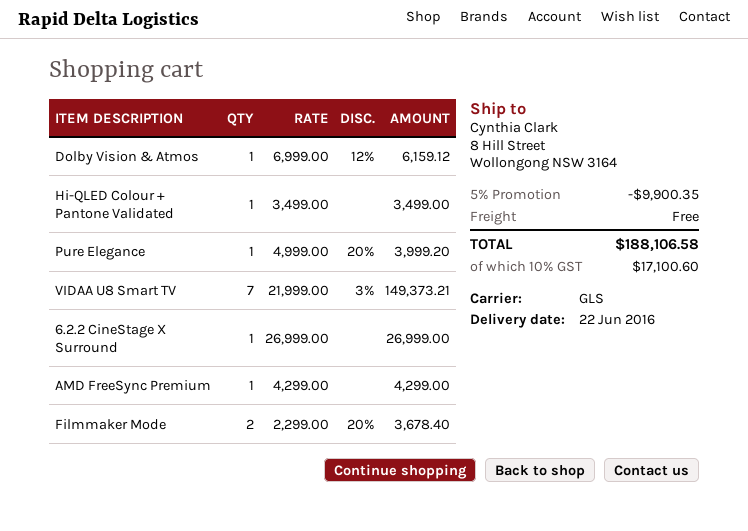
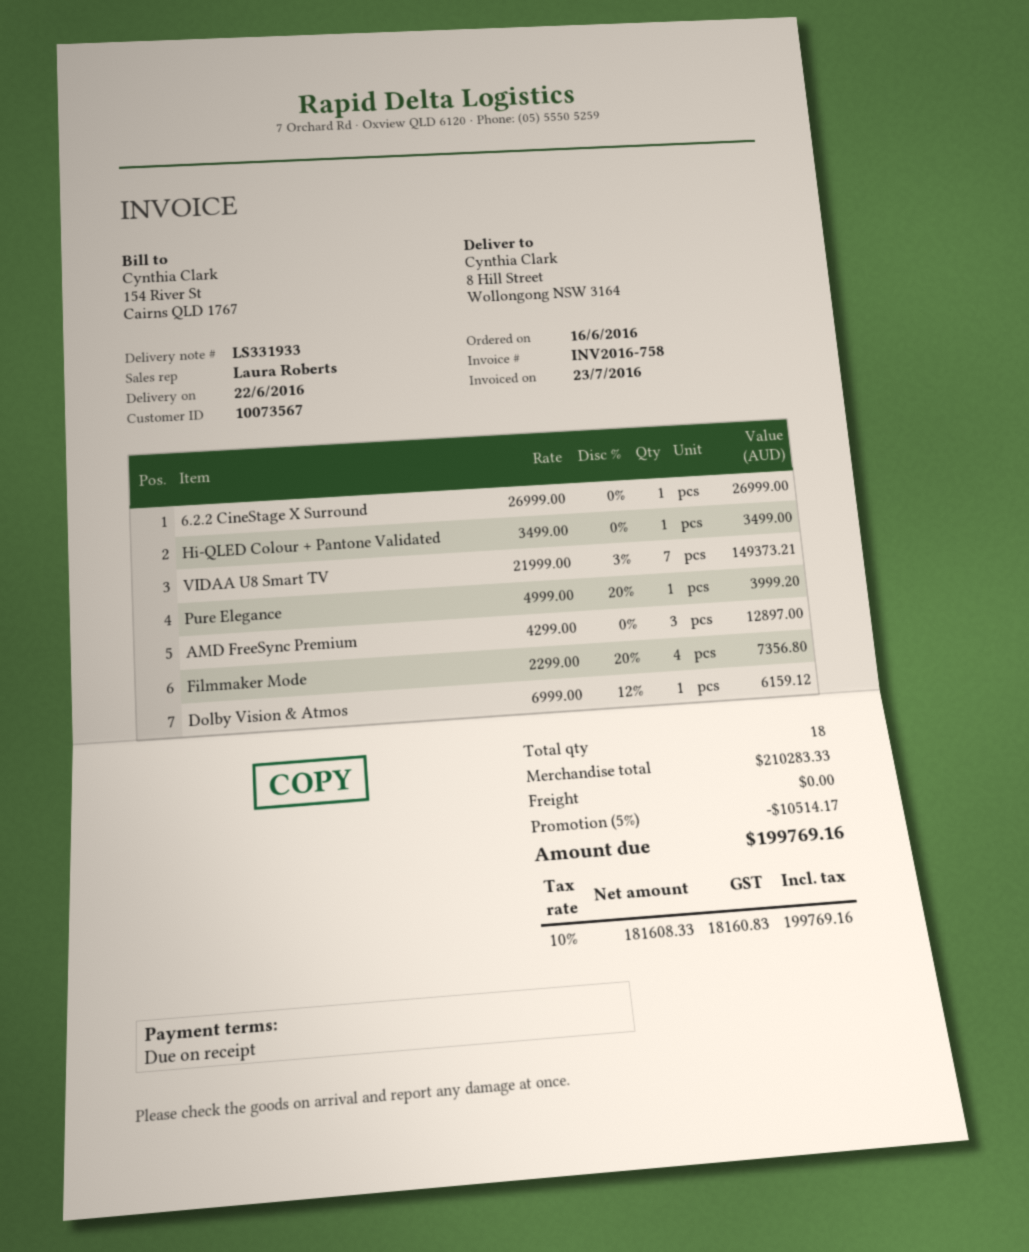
AMD FreeSync Premium: 1 x 4299.00 = 4299.00 -> 3 x 4299.00 = 12897.00
Filmmaker Mode: 2 x 2299.00 - 20% = 3678.40 -> 4 x 2299.00 - 20% = 7356.80
discount: 5% = 9900.35 -> 5% = 10514.17
tax: 10% = 17100.60 -> 10% = 18160.83
total: 188106.58 -> 199769.16

